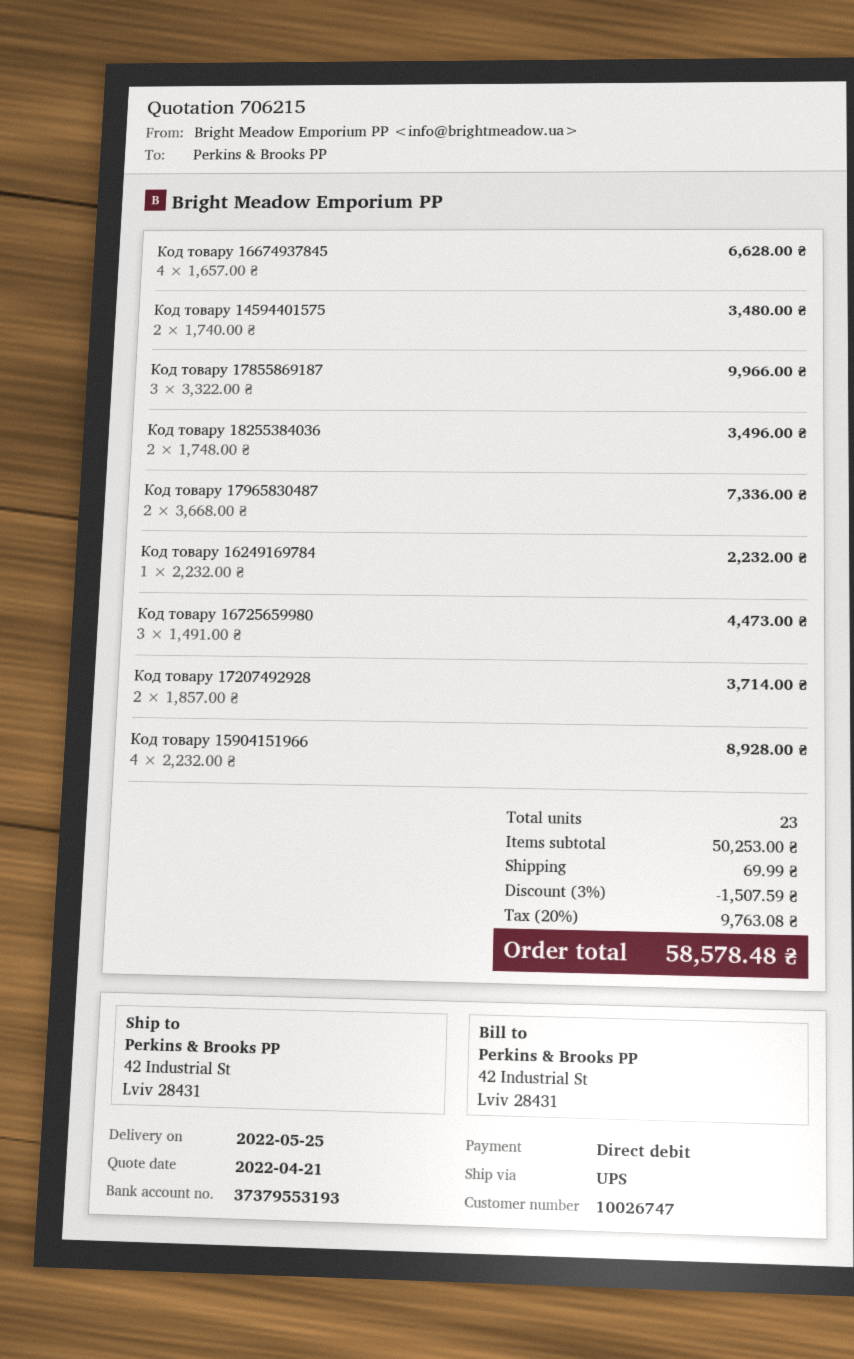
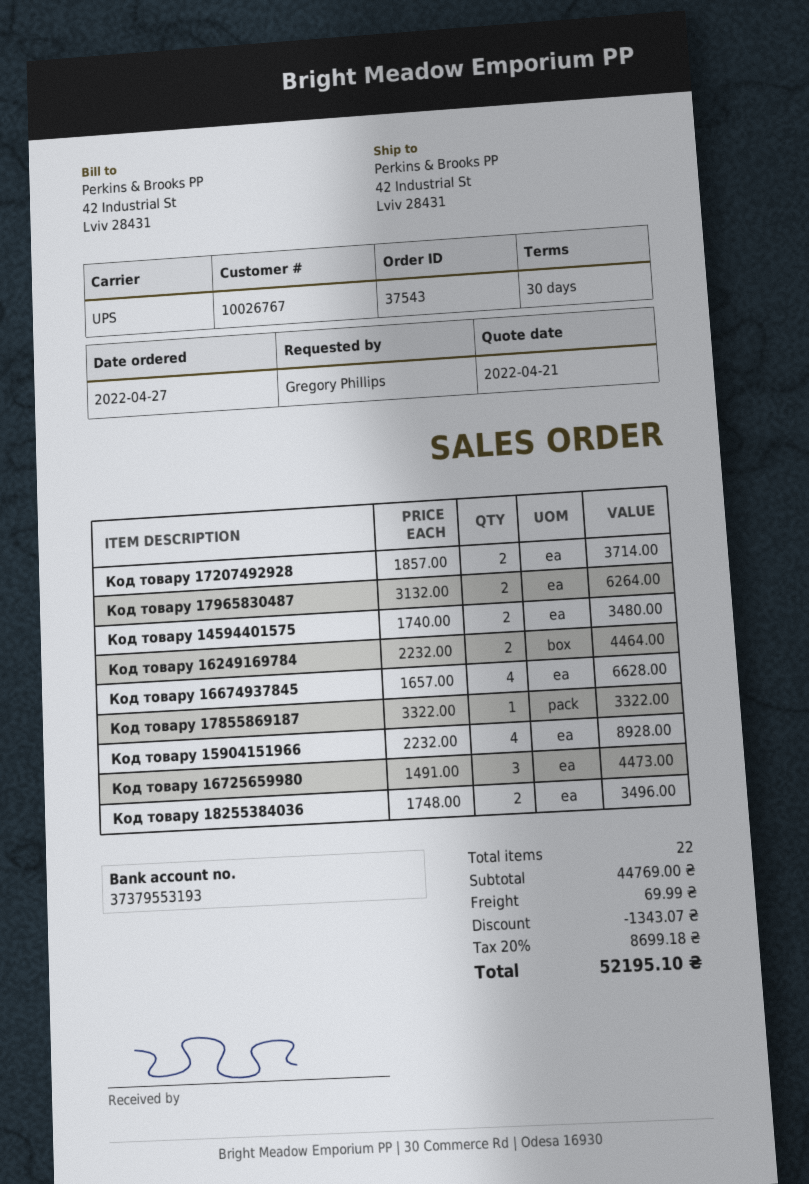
customer number: 10026747 -> 10026767
Код товару 17855869187: 3 x 3322.00 = 9966.00 -> 1 x 3322.00 = 3322.00
Код товару 17965830487: 2 x 3668.00 = 7336.00 -> 2 x 3132.00 = 6264.00
Код товару 16249169784: 1 x 2232.00 = 2232.00 -> 2 x 2232.00 = 4464.00
total quantity: 23 -> 22
subtotal: 50253.00 -> 44769.00
discount: 1507.59 -> 1343.07
tax: 20% = 9763.08 -> 20% = 8699.18
total: 58578.48 -> 52195.10

